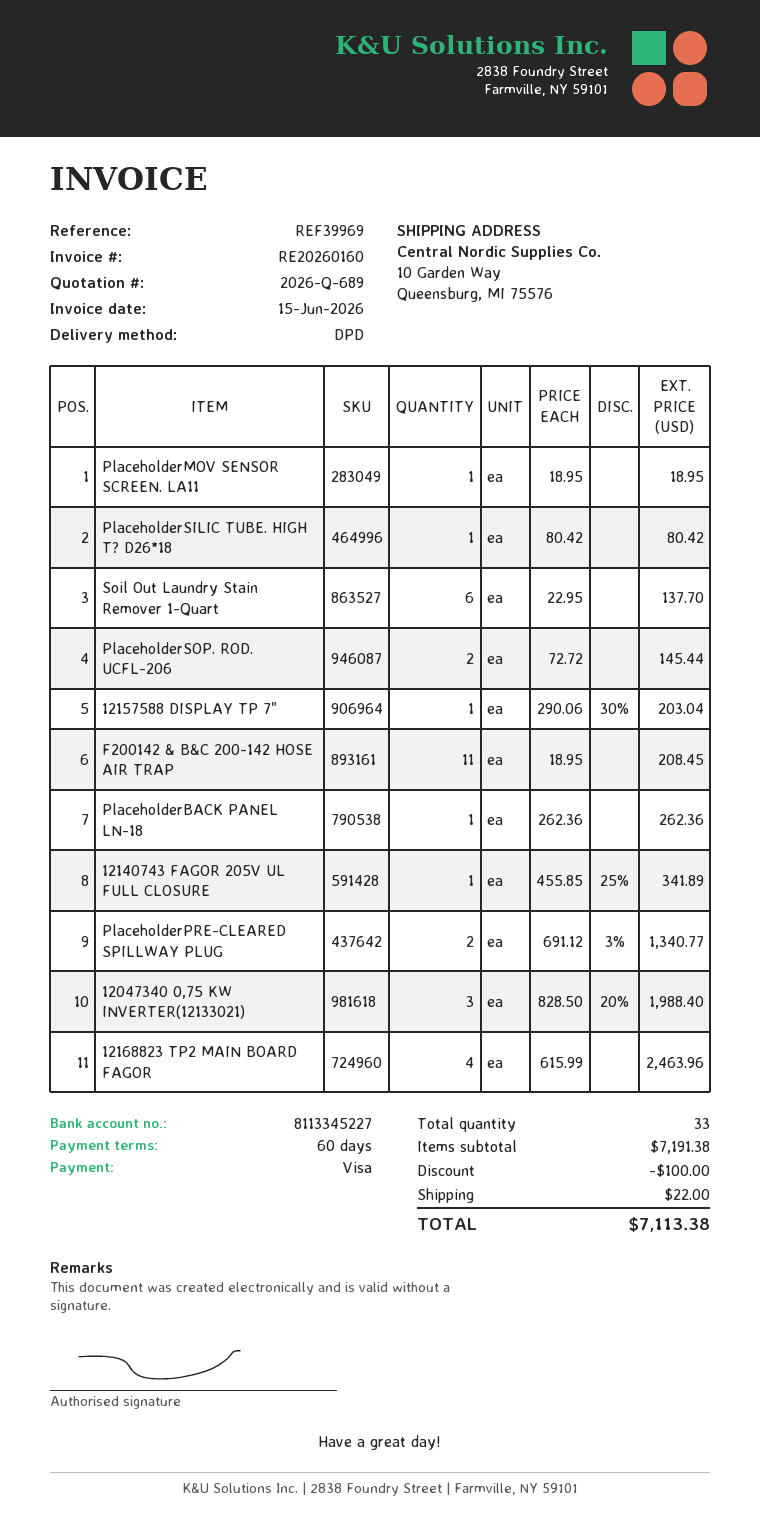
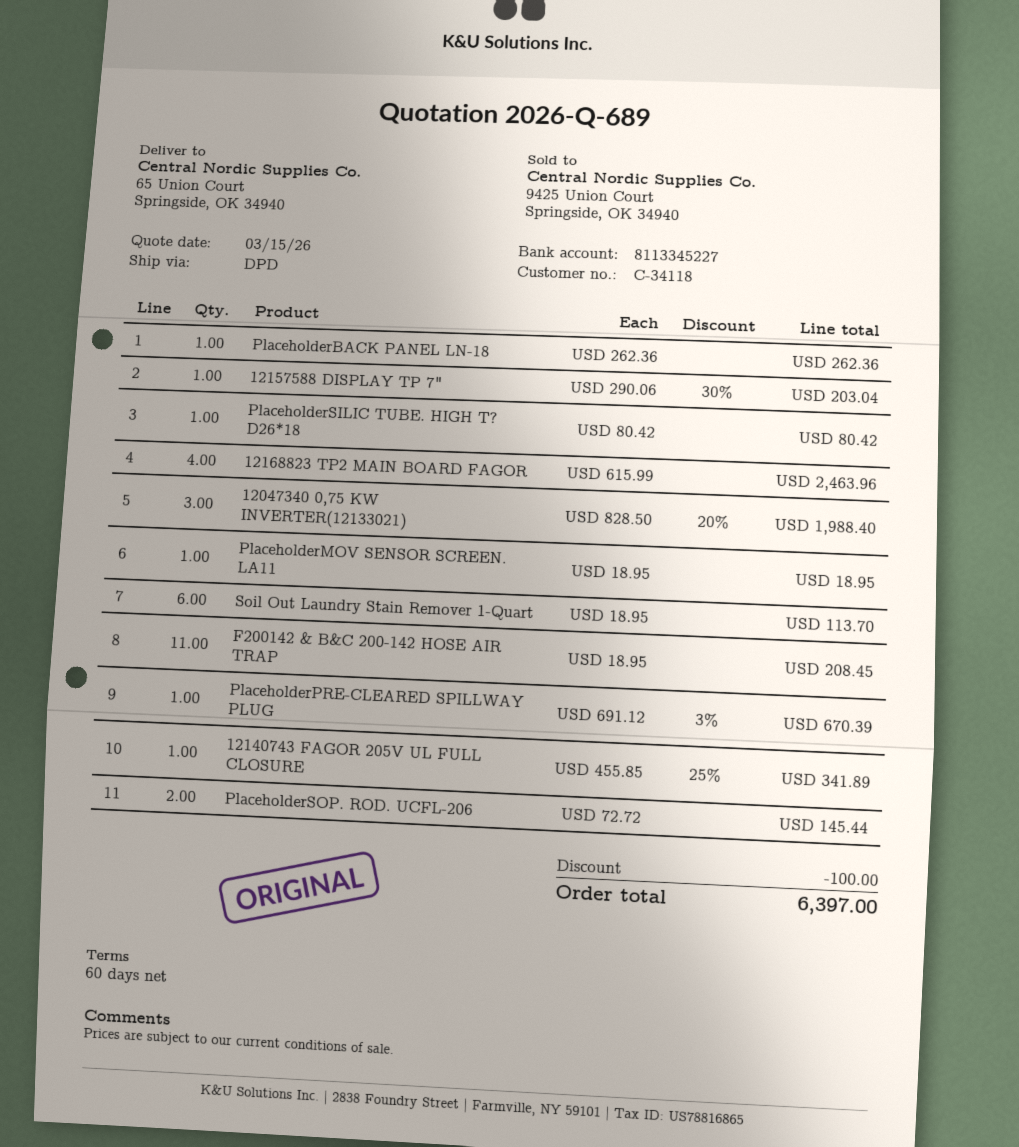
ship to: 10 Garden Way, Queensburg, MI 75576 -> 65 Union Court, Springside, OK 34940
Soil Out Laundry Stain Remover 1-Quart: 6 x 22.95 = 137.70 -> 6 x 18.95 = 113.70
PlaceholderPRE-CLEARED SPILLWAY PLUG: 2 x 691.12 - 3% = 1340.77 -> 1 x 691.12 - 3% = 670.39
shipping: 22.00 -> none
total: 7113.38 -> 6397.00

